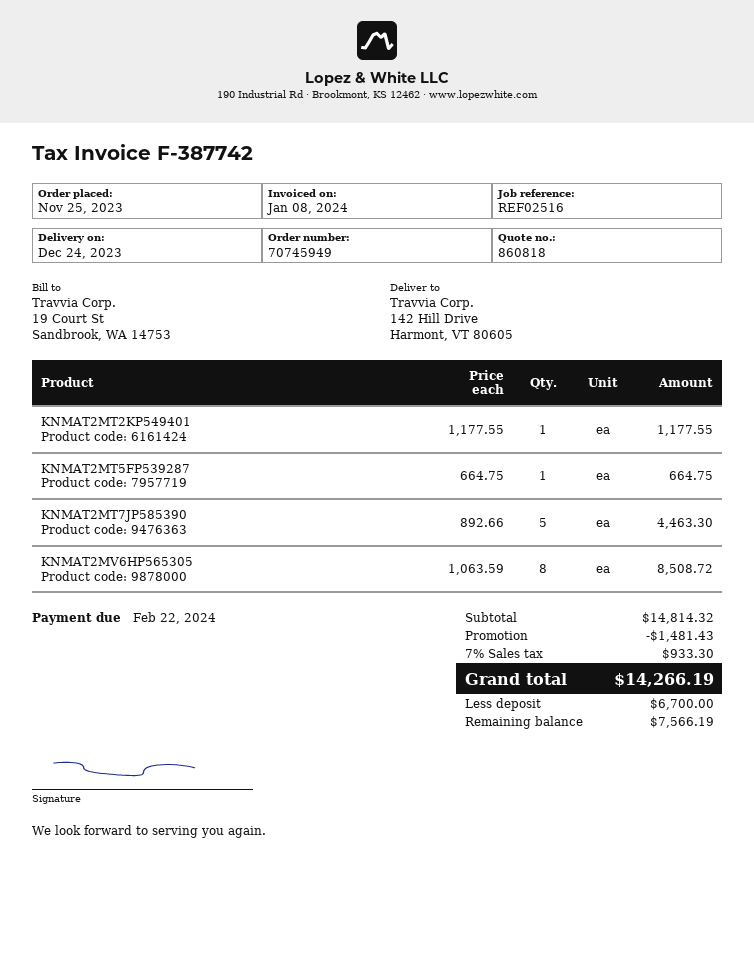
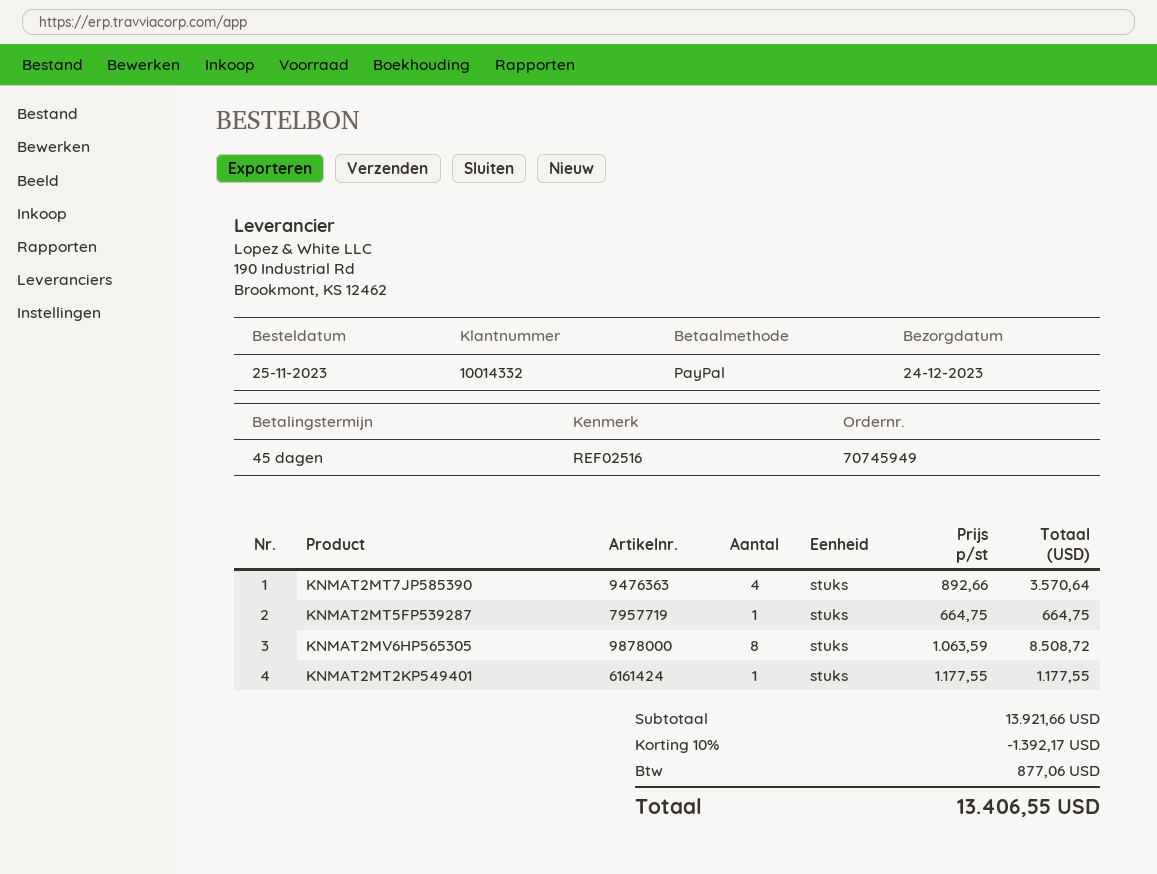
KNMAT2MT7JP585390: 5 x 892.66 = 4463.30 -> 4 x 892.66 = 3570.64
subtotal: 14814.32 -> 13921.66
discount: 1481.43 -> 1392.17
tax: 933.30 -> 877.06
total: 14266.19 -> 13406.55

